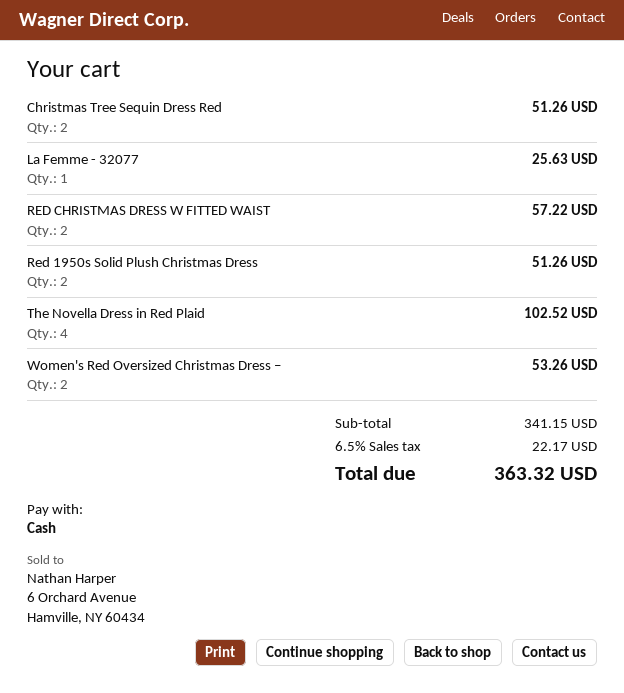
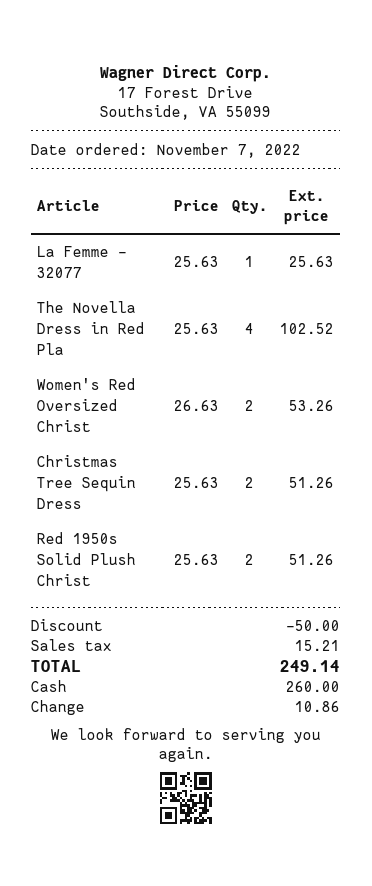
RED CHRISTMAS DRESS W FITTED WAIST: 2 for 57.22 -> none
discount: none -> 50.00
tax: 22.17 -> 15.21
total: 363.32 -> 249.14

